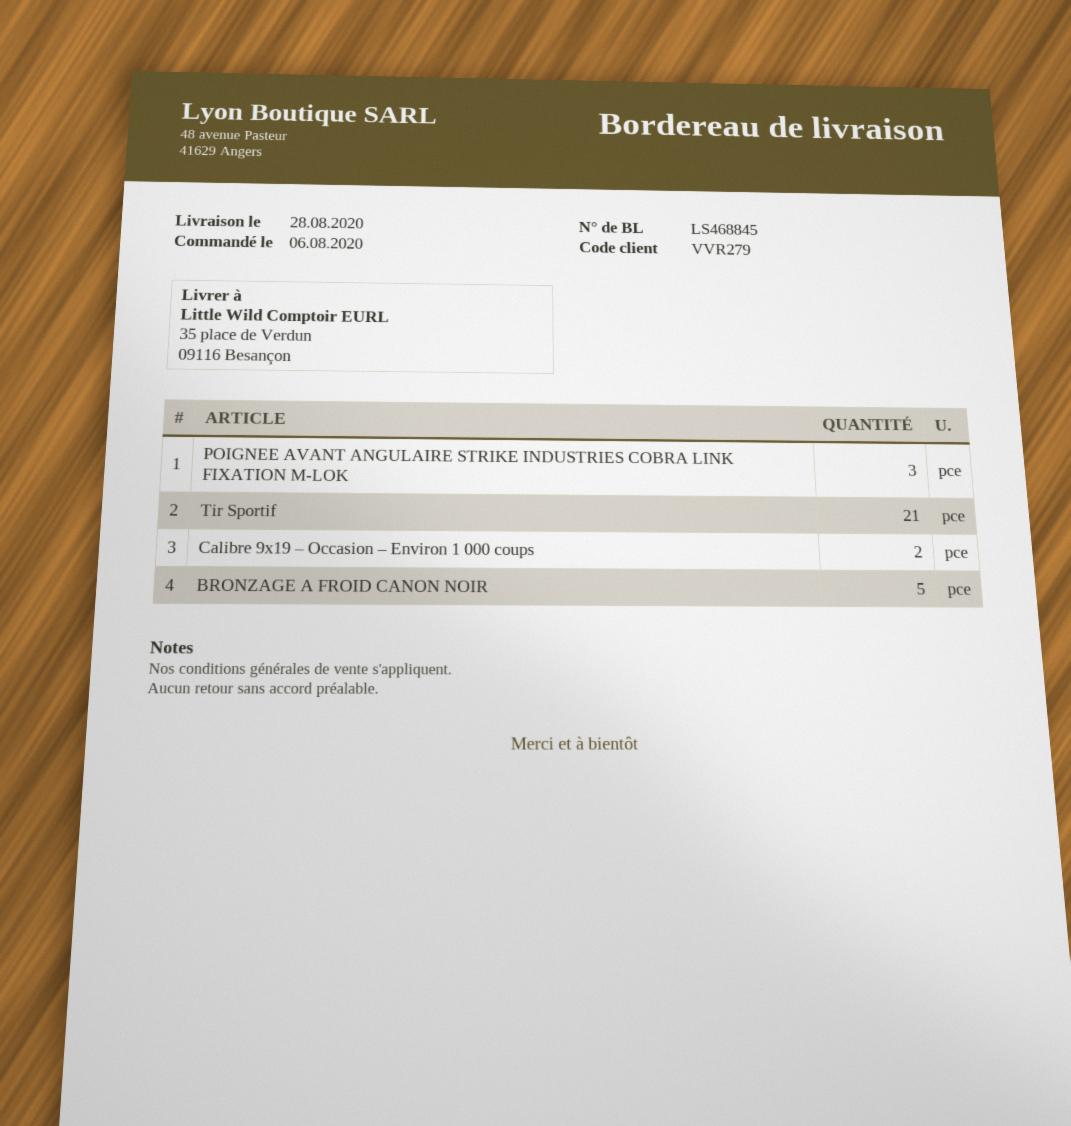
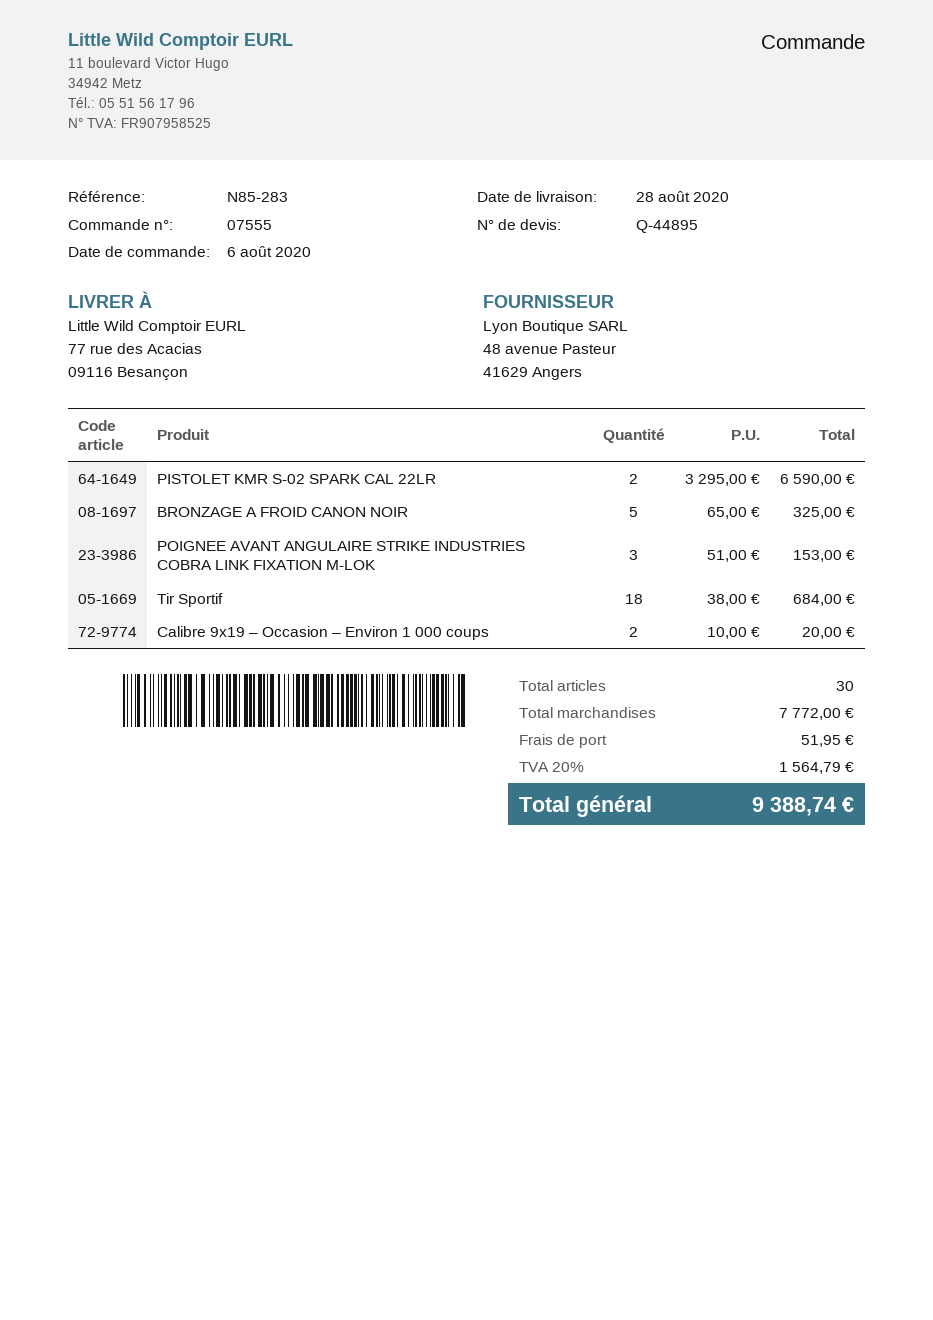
ship to: 35 place de Verdun, 09116 Besançon -> 77 rue des Acacias, 09116 Besançon
Tir Sportif: 21 -> 18
PISTOLET KMR S-02 SPARK CAL 22LR: none -> 2

